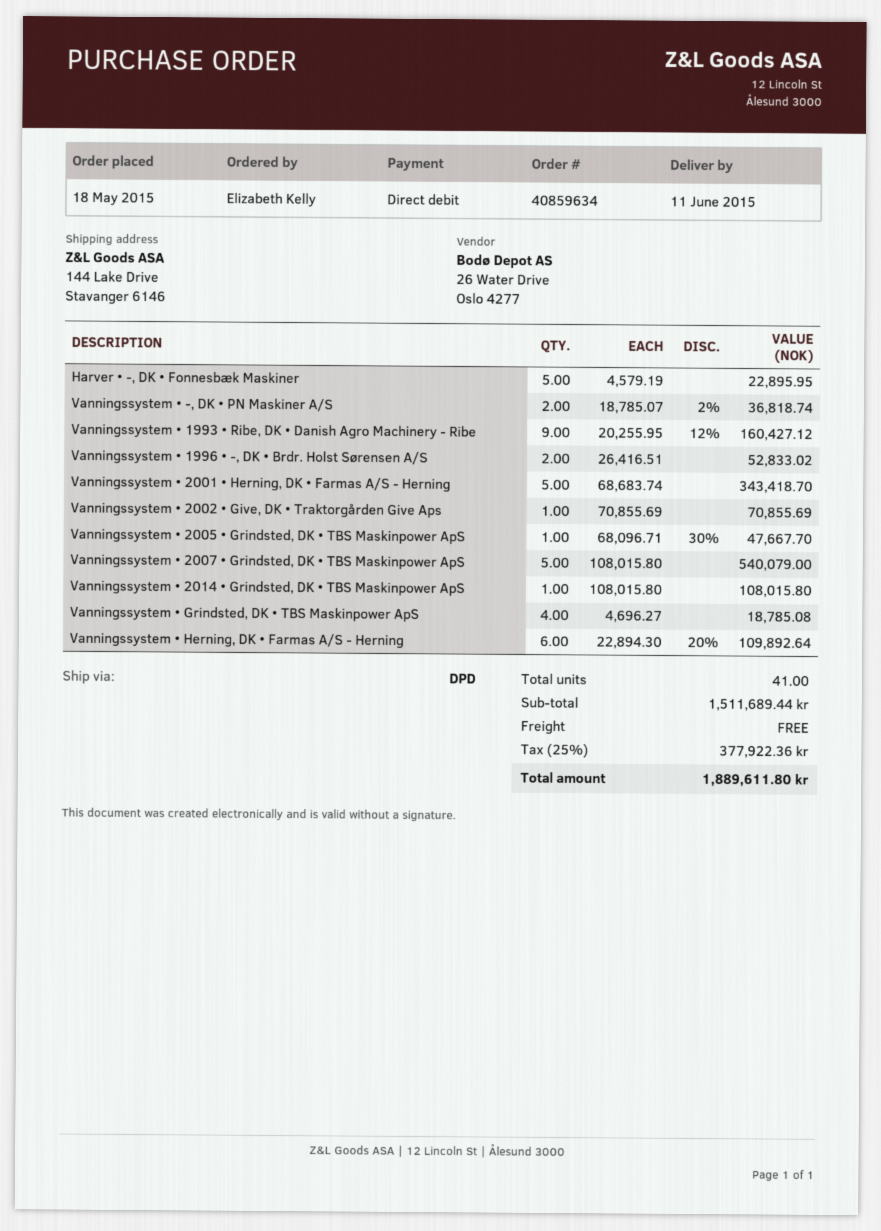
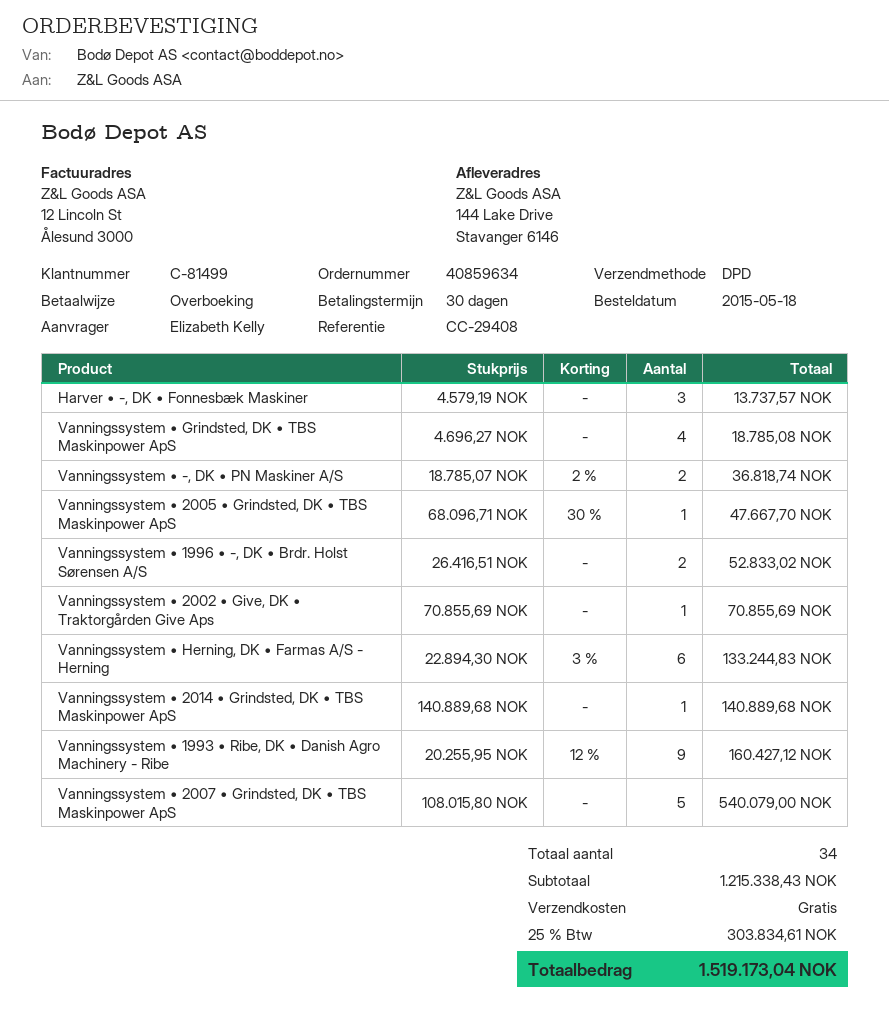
payment method: direct debit -> bank transfer
Harver • -, DK • Fonnesbæk Maskiner: 5 x 4579.19 = 22895.95 -> 3 x 4579.19 = 13737.57
Vanningssystem • 2001 • Herning, DK • Farmas A/S - Herning: 5 x 68683.74 = 343418.70 -> none
Vanningssystem • 2014 • Grindsted, DK • TBS Maskinpower ApS: 1 x 108015.80 = 108015.80 -> 1 x 140889.68 = 140889.68
Vanningssystem • Herning, DK • Farmas A/S - Herning: 6 x 22894.30 - 20% = 109892.64 -> 6 x 22894.30 - 3% = 133244.83
total quantity: 41 -> 34
subtotal: 1511689.44 -> 1215338.43
tax: 25% = 377922.36 -> 25% = 303834.61
total: 1889611.80 -> 1519173.04

